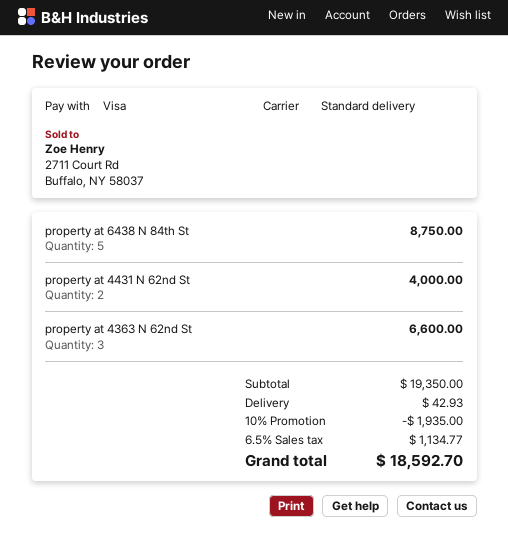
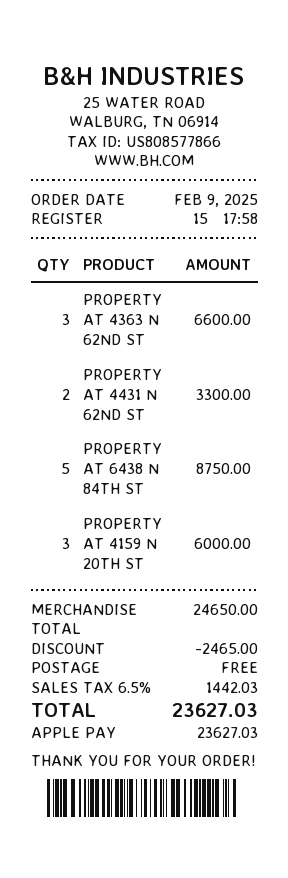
payment method: Visa -> Apple Pay
property at 4431 N 62nd St: 2 for 4000.00 -> 2 for 3300.00
PROPERTY AT 4159 N 20TH ST: none -> 3 for 6000.00
subtotal: 19350.00 -> 24650.00
discount: 1935.00 -> 2465.00
shipping: 42.93 -> 0.00
tax: 6.5% = 1134.77 -> 6.5% = 1442.03
total: 18592.70 -> 23627.03

